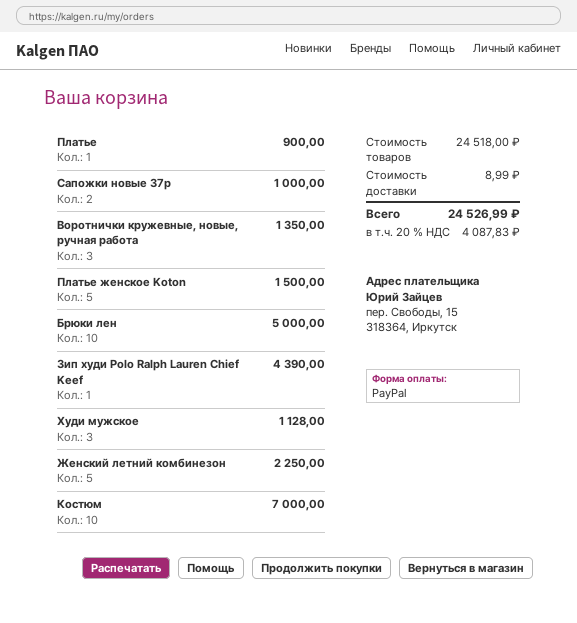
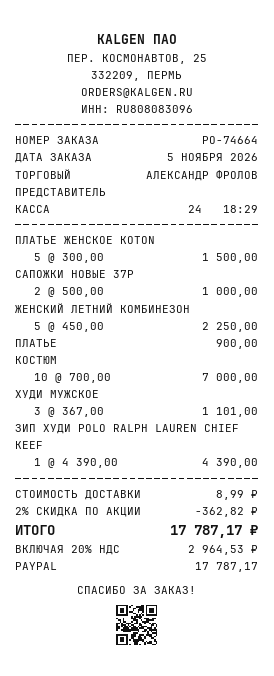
Воротнички кружевные, новые, ручная работа: 3 for 1350.00 -> none
Брюки лен: 10 for 5000.00 -> none
Худи мужское: 3 for 1128.00 -> 3 for 1101.00
discount: none -> 2% = 362.82
tax: 20% = 4087.83 -> 20% = 2964.53
total: 24526.99 -> 17787.17

